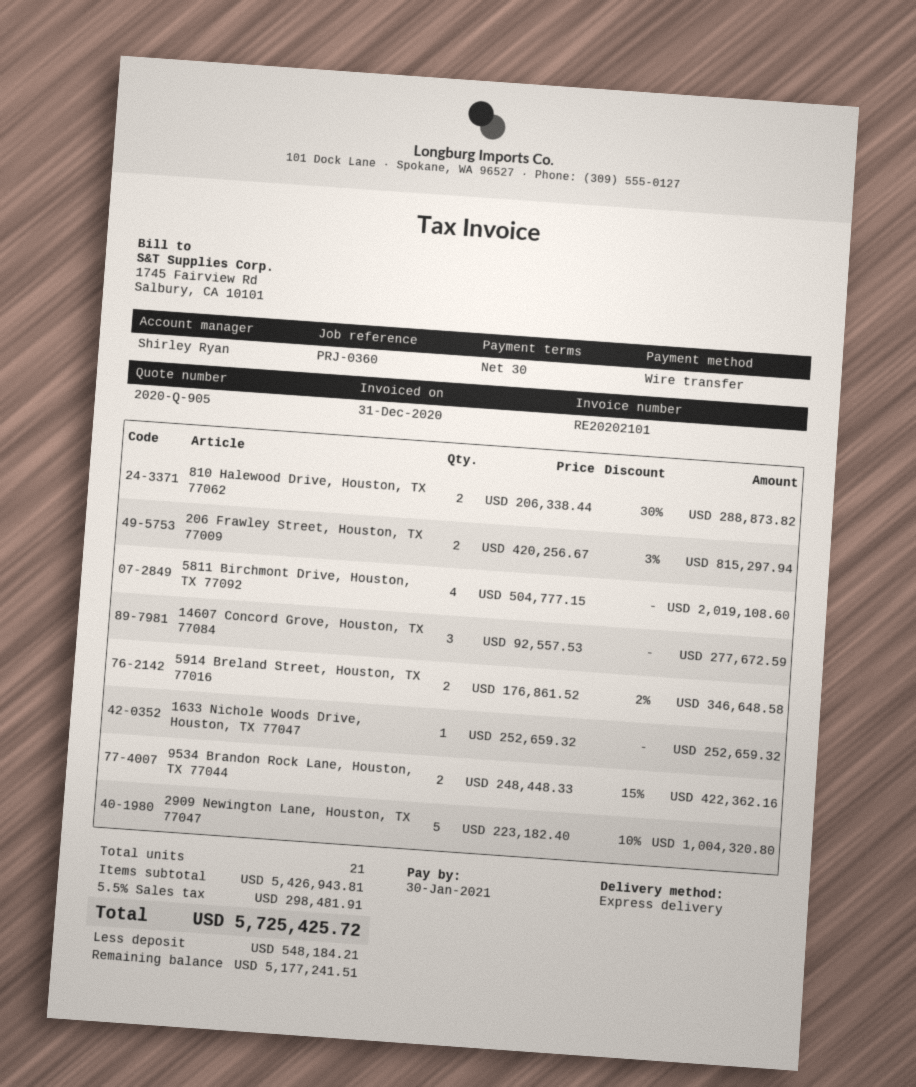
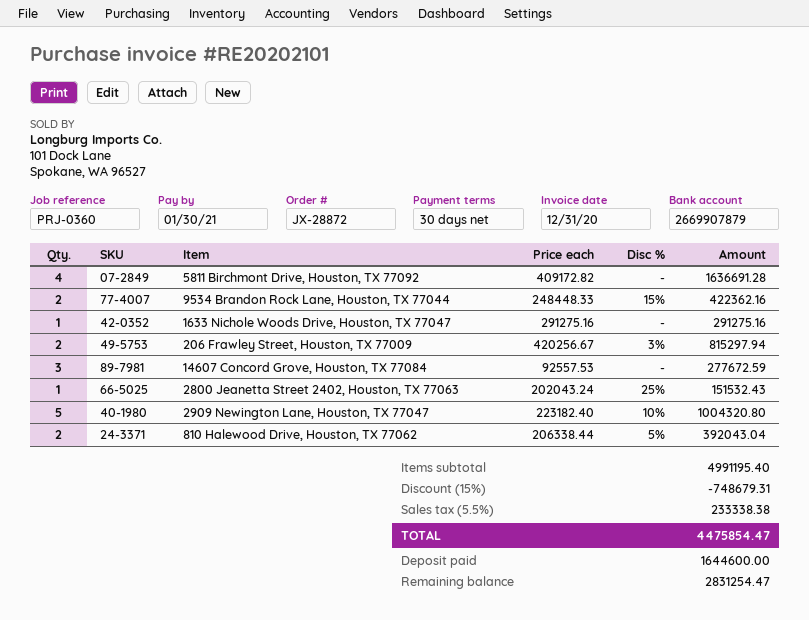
810 Halewood Drive, Houston, TX 77062: 2 x 206338.44 - 30% = 288873.82 -> 2 x 206338.44 - 5% = 392043.04
5811 Birchmont Drive, Houston, TX 77092: 4 x 504777.15 = 2019108.60 -> 4 x 409172.82 = 1636691.28
5914 Breland Street, Houston, TX 77016: 2 x 176861.52 - 2% = 346648.58 -> none
1633 Nichole Woods Drive, Houston, TX 77047: 1 x 252659.32 = 252659.32 -> 1 x 291275.16 = 291275.16
2800 Jeanetta Street 2402, Houston, TX 77063: none -> 1 x 202043.24 - 25% = 151532.43
subtotal: 5426943.81 -> 4991195.40
discount: none -> 15% = 748679.31
tax: 5.5% = 298481.91 -> 5.5% = 233338.38
total: 5725425.72 -> 4475854.47
deposit: 548184.21 -> 1644600.00
balance: 5177241.51 -> 2831254.47

